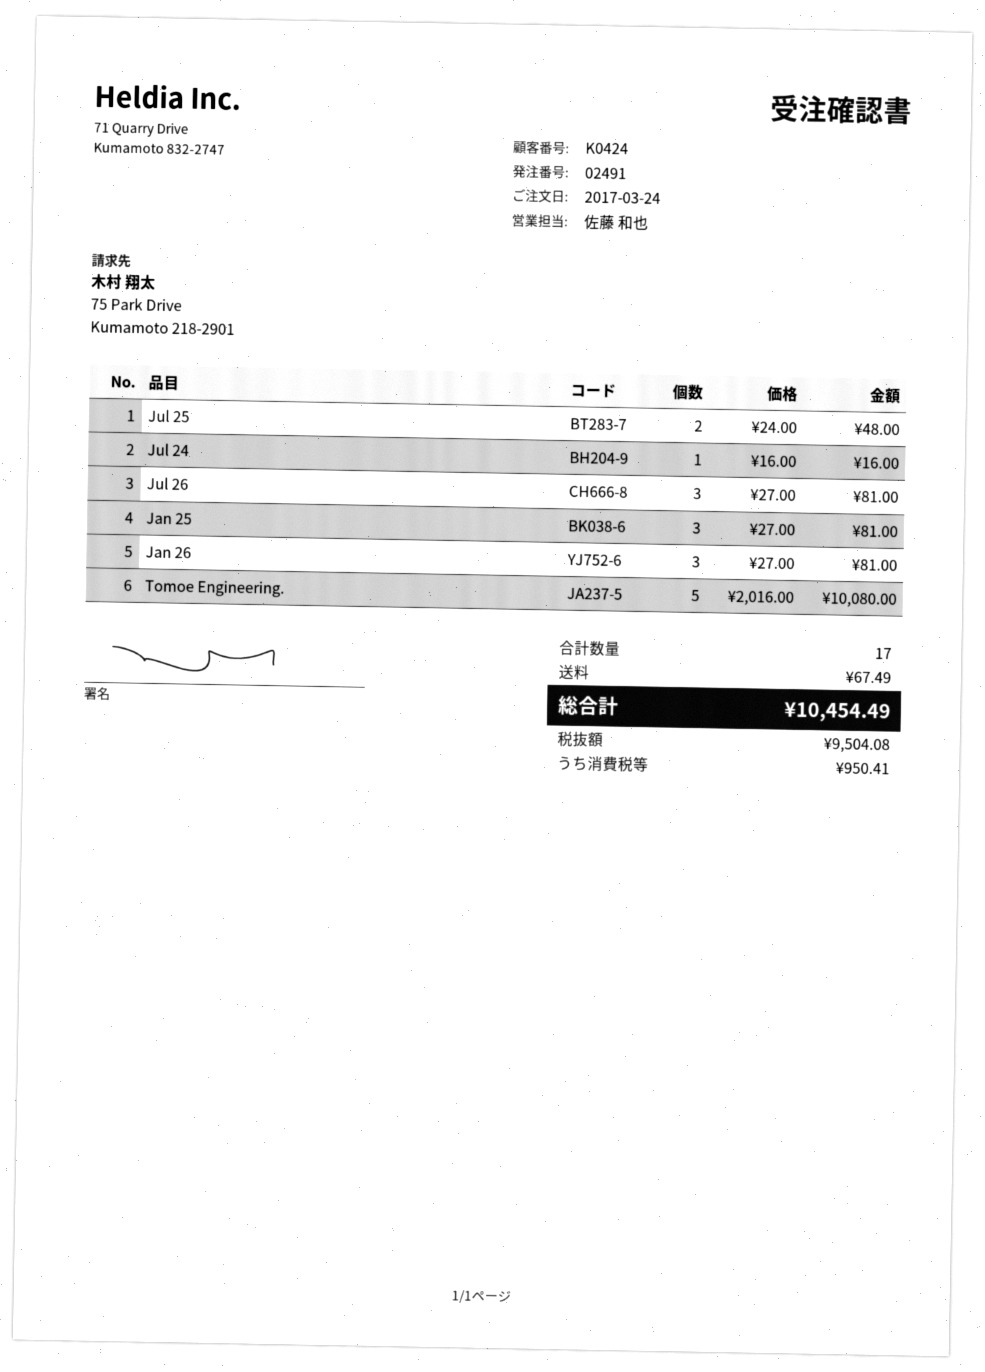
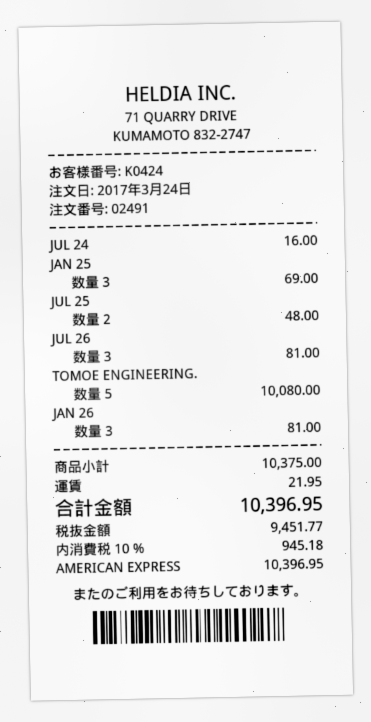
Jan 25: 3 for 81.00 -> 3 for 69.00
shipping: 67.49 -> 21.95
net: 9504.08 -> 9451.77
tax: 950.41 -> 945.18
total: 10454.49 -> 10396.95

